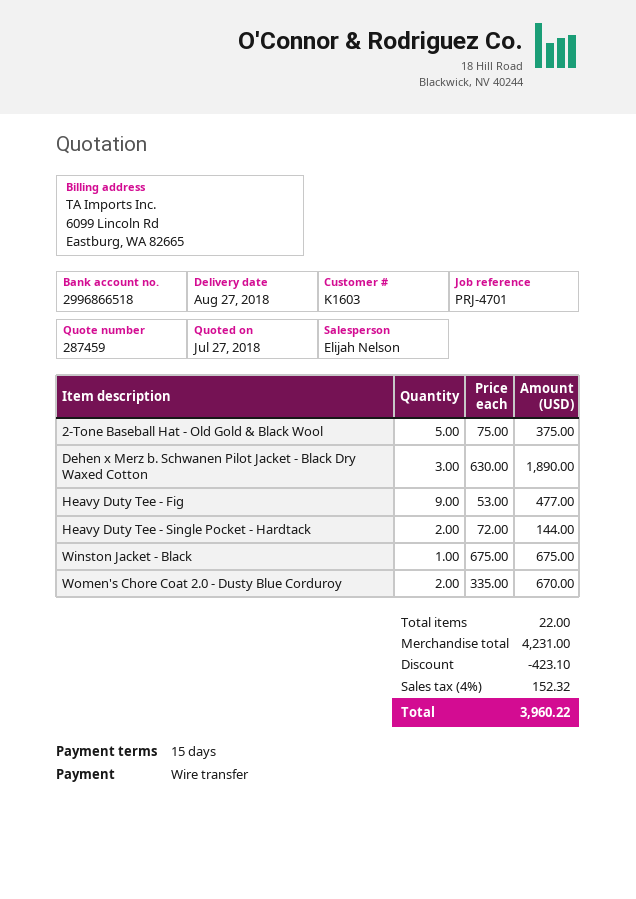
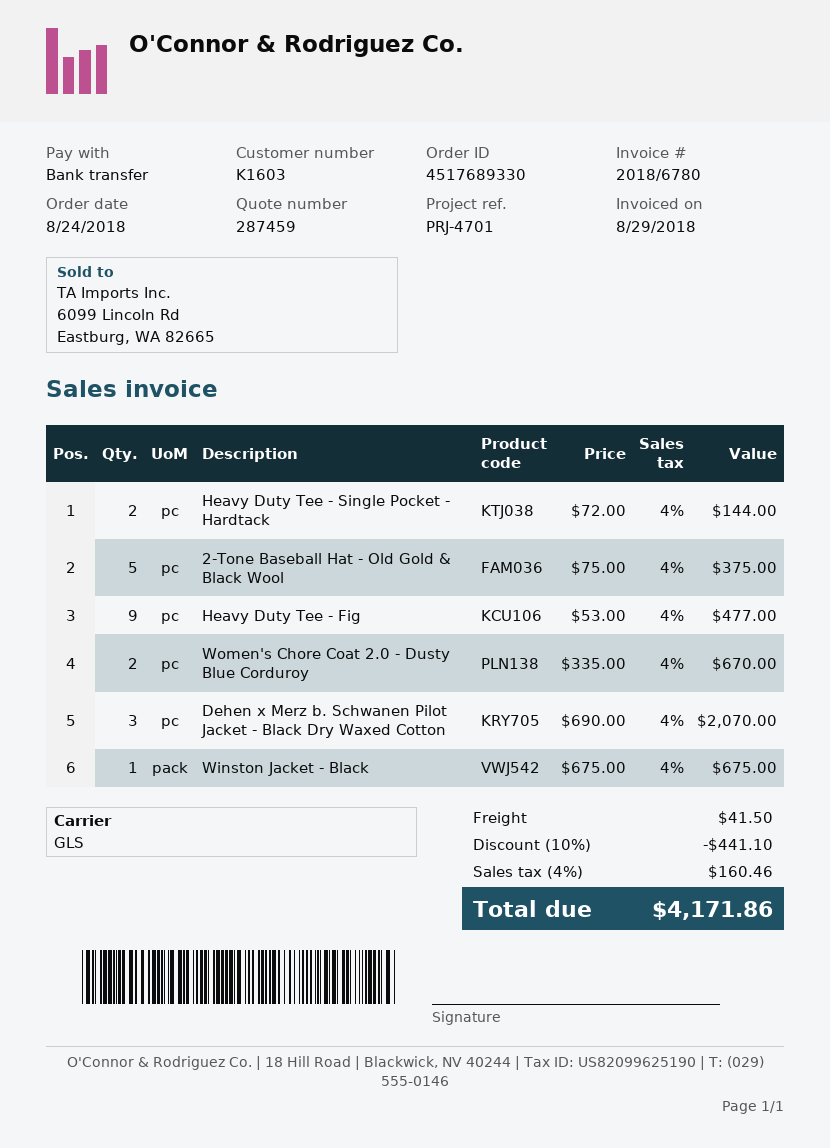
Dehen x Merz b. Schwanen Pilot Jacket - Black Dry Waxed Cotton: 3 x 630.00 = 1890.00 -> 3 x 690.00 = 2070.00
discount: 423.10 -> 441.10
shipping: none -> 41.50
tax: 4% = 152.32 -> 4% = 160.46
total: 3960.22 -> 4171.86

